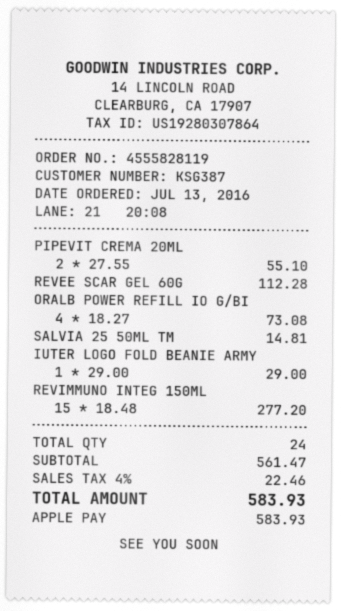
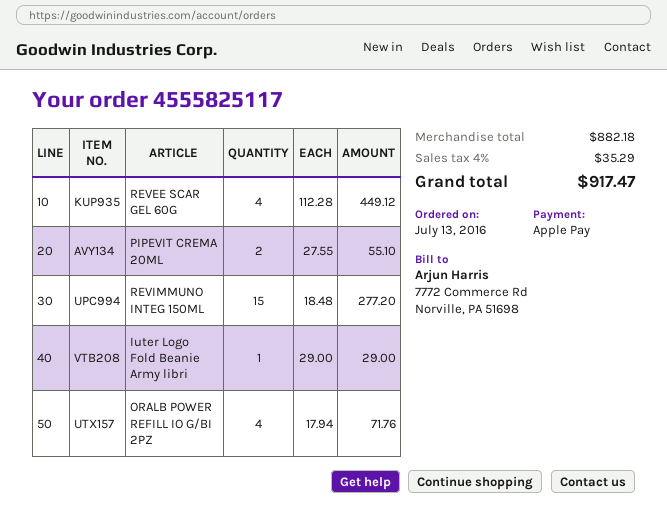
order number: 4555828119 -> 4555825117
REVEE SCAR GEL 60G: 1 x 112.28 = 112.28 -> 4 x 112.28 = 449.12
ORALB POWER REFILL IO G/BI: 4 x 18.27 = 73.08 -> 4 x 17.94 = 71.76
SALVIA 25 50ML TM: 1 x 14.81 = 14.81 -> none
subtotal: 561.47 -> 882.18
tax: 4% = 22.46 -> 4% = 35.29
total: 583.93 -> 917.47

